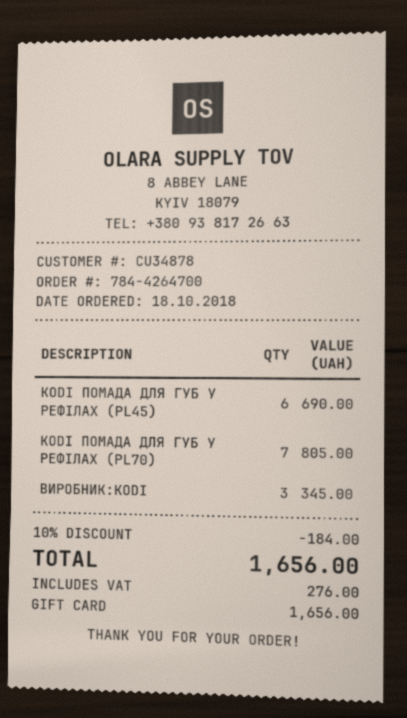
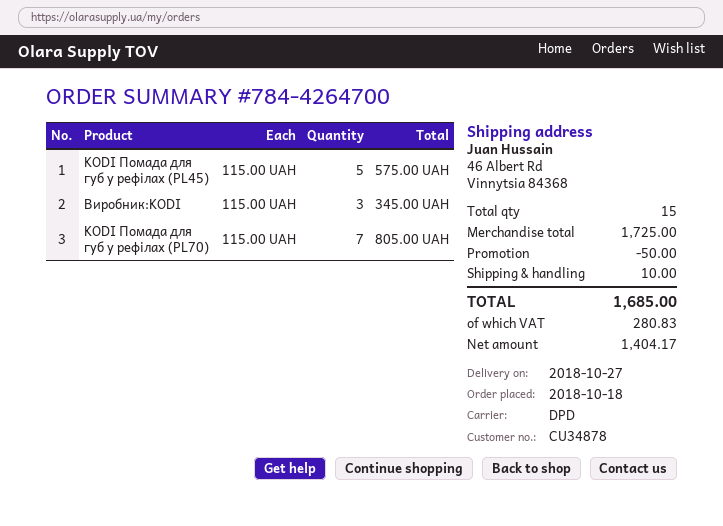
KODI ПОМАДА ДЛЯ ГУБ У РЕФІЛАХ (PL45): 6 for 690.00 -> 5 for 575.00
discount: 184.00 -> 50.00
shipping: none -> 10.00
tax: 276.00 -> 280.83
total: 1656.00 -> 1685.00

